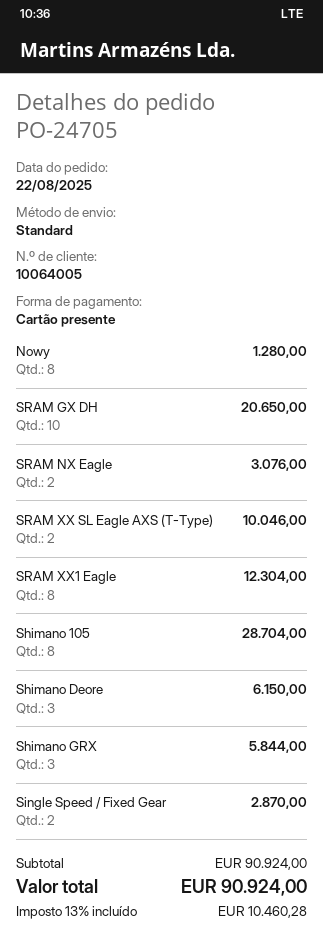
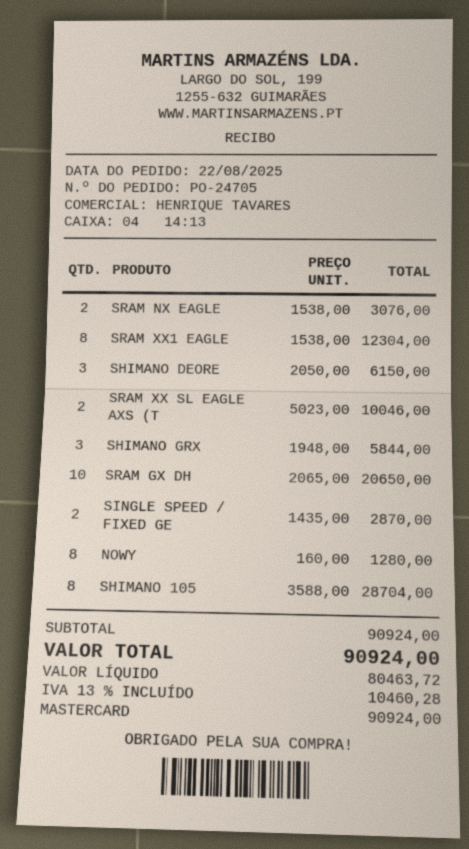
payment method: gift card -> Mastercard

